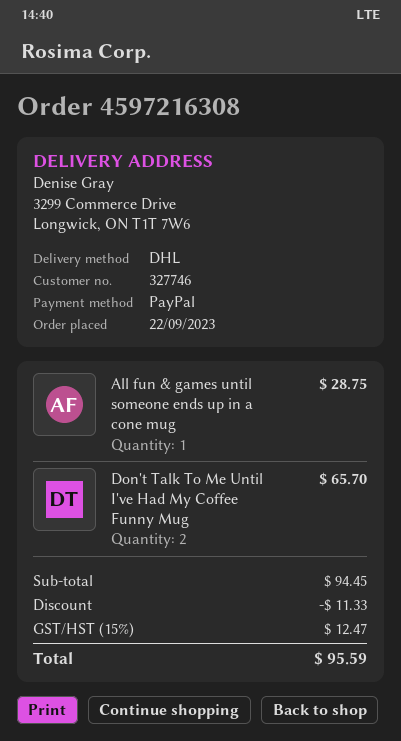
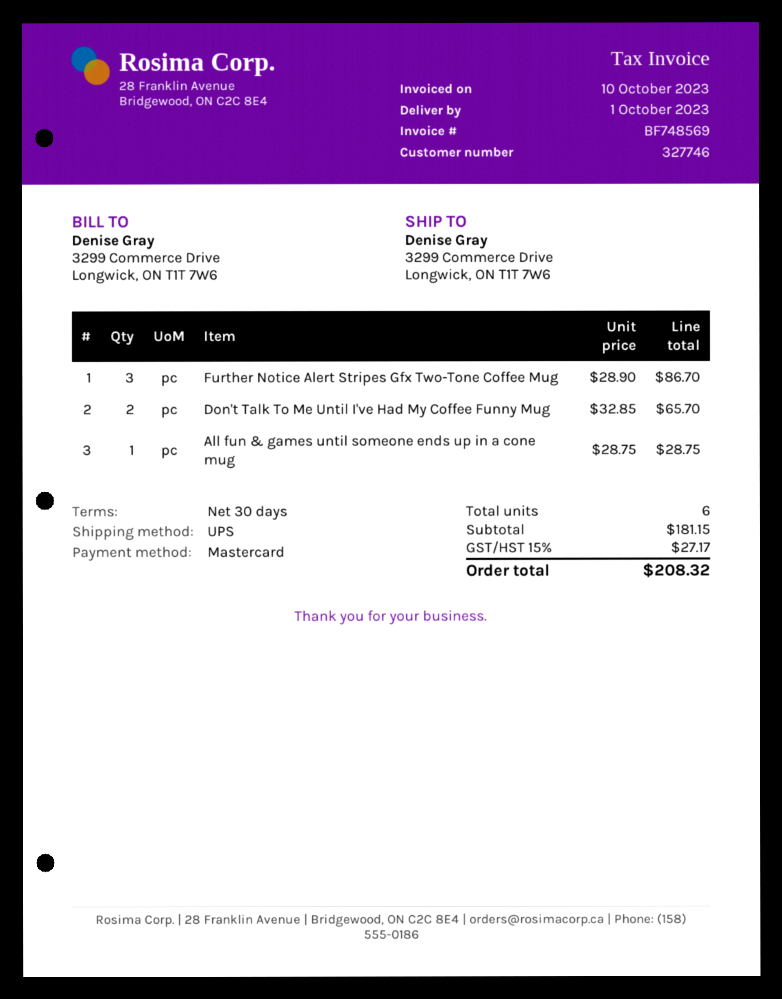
payment method: PayPal -> Mastercard
shipping method: DHL -> UPS
Further Notice Alert Stripes Gfx Two-Tone Coffee Mug: none -> 3 for 86.70
subtotal: 94.45 -> 181.15
discount: 11.33 -> none
tax: 15% = 12.47 -> 15% = 27.17
total: 95.59 -> 208.32

